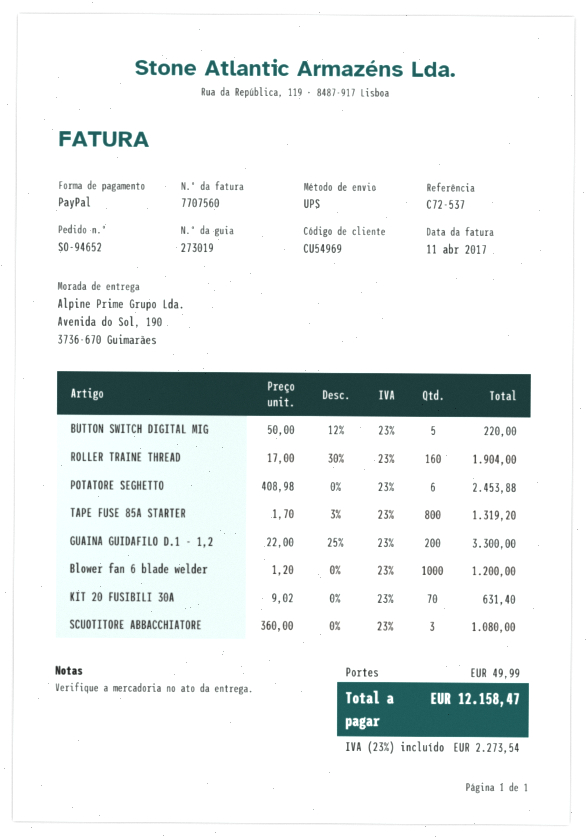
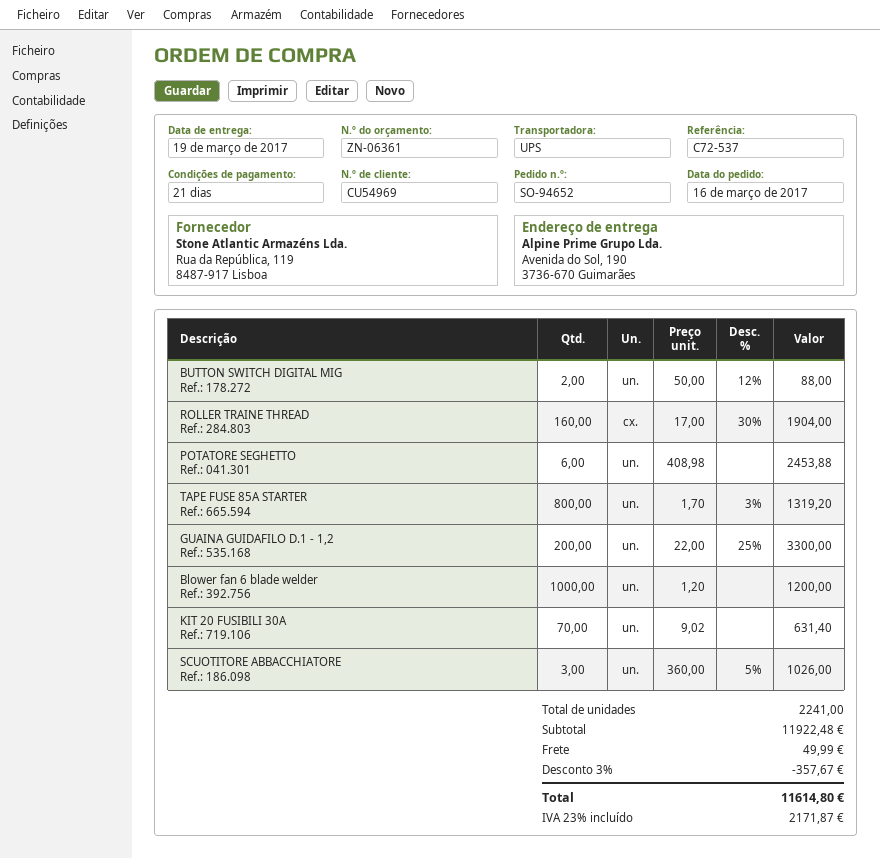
BUTTON SWITCH DIGITAL MIG: 5 x 50.00 - 12% = 220.00 -> 2 x 50.00 - 12% = 88.00
SCUOTITORE ABBACCHIATORE: 3 x 360.00 = 1080.00 -> 3 x 360.00 - 5% = 1026.00
discount: none -> 3% = 357.67
tax: 23% = 2273.54 -> 23% = 2171.87
total: 12158.47 -> 11614.80

